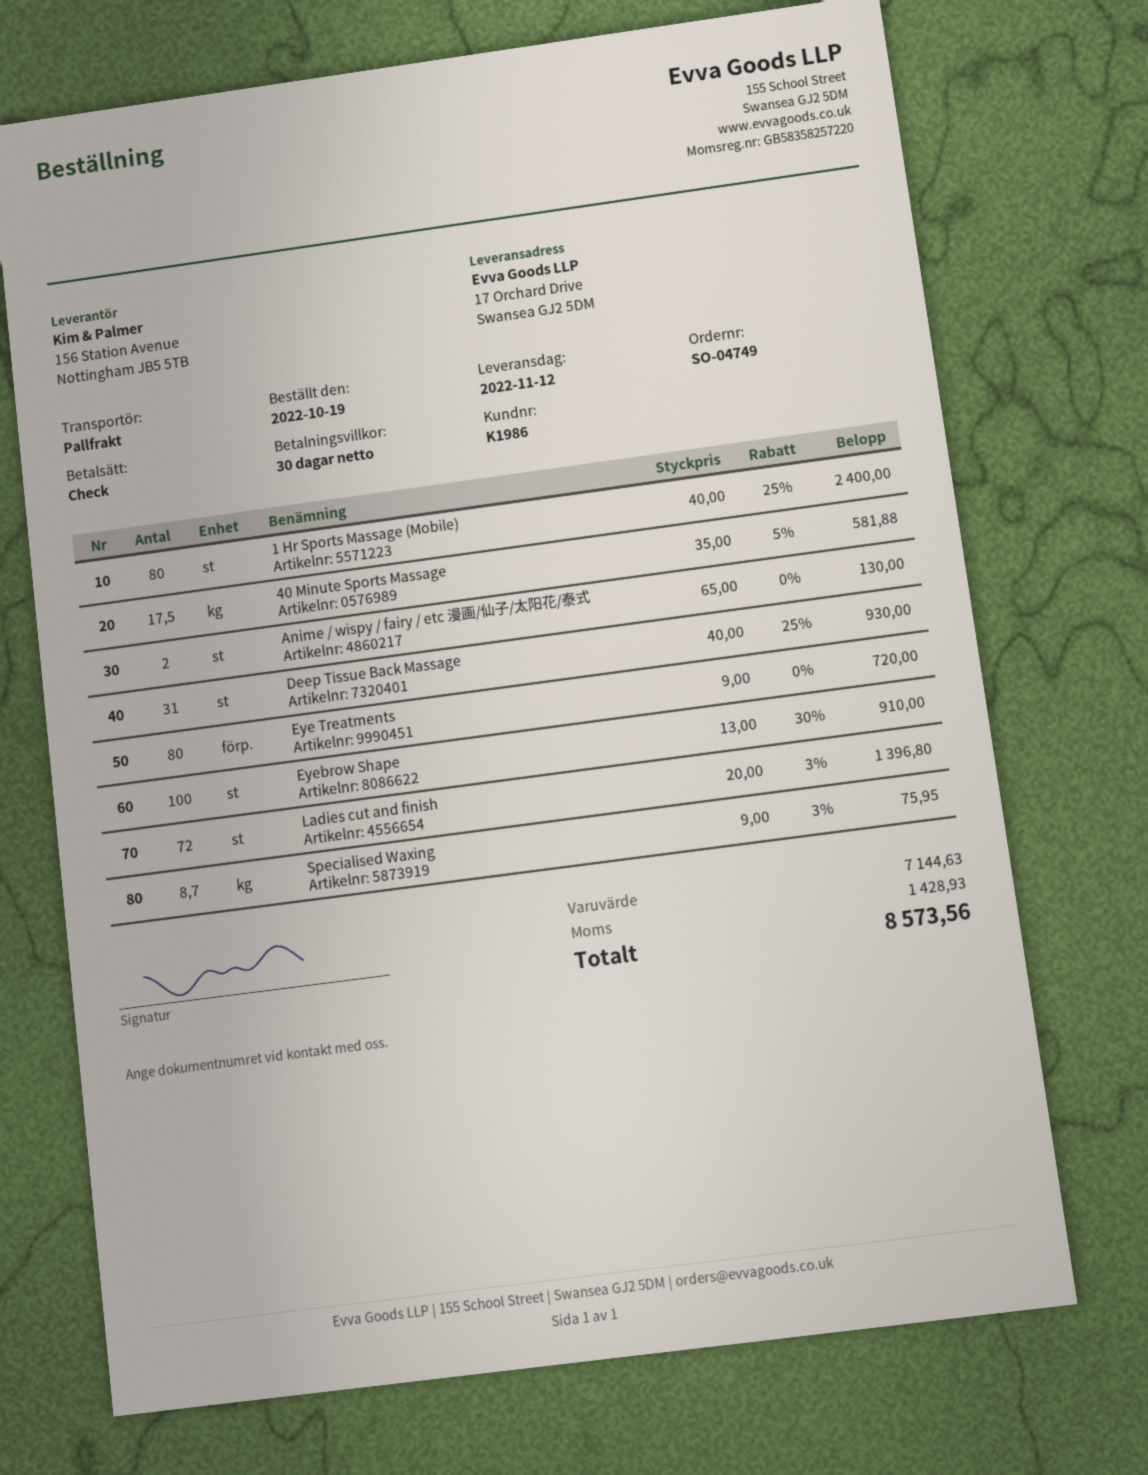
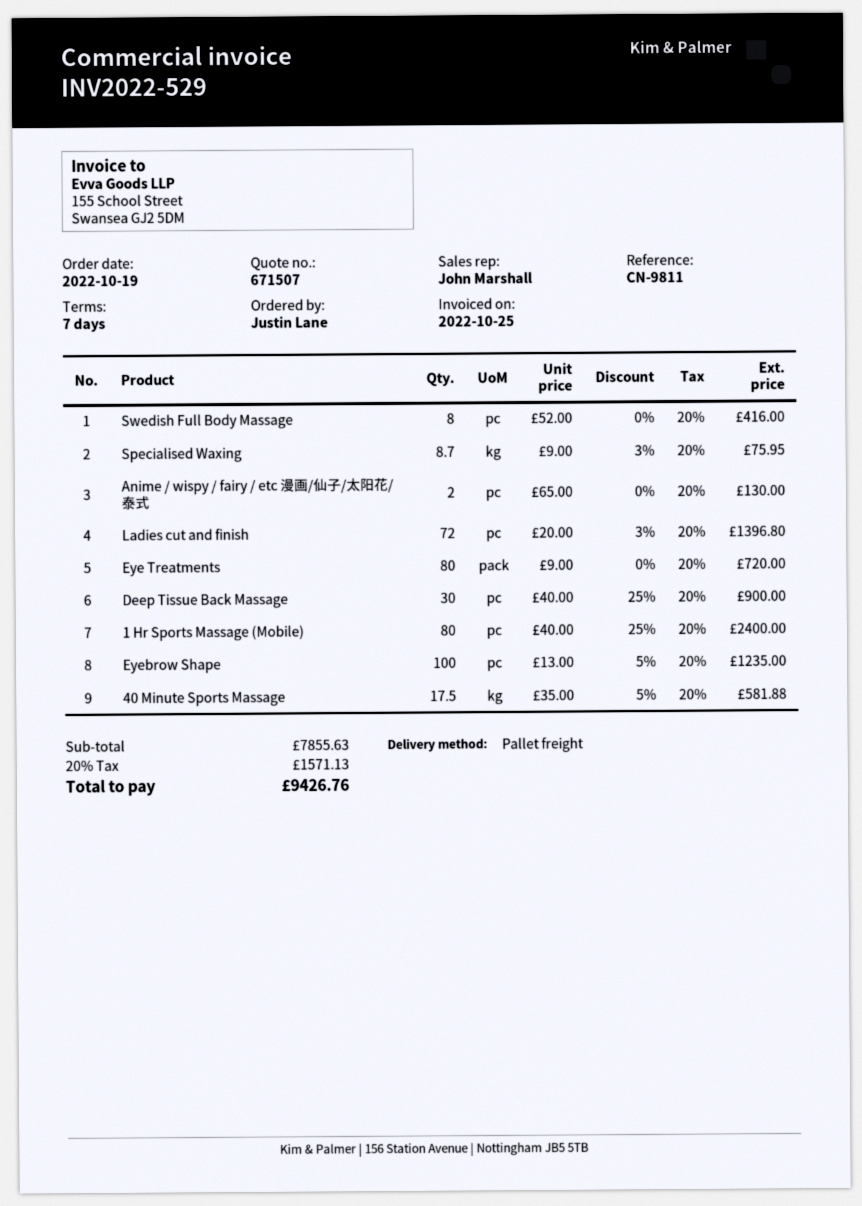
payment terms: 30 days -> 7 days
Deep Tissue Back Massage: 31 x 40.00 - 25% = 930.00 -> 30 x 40.00 - 25% = 900.00
Eyebrow Shape: 100 x 13.00 - 30% = 910.00 -> 100 x 13.00 - 5% = 1235.00
Swedish Full Body Massage: none -> 8 x 52.00 = 416.00
subtotal: 7144.63 -> 7855.63
tax: 1428.93 -> 1571.13
total: 8573.56 -> 9426.76

